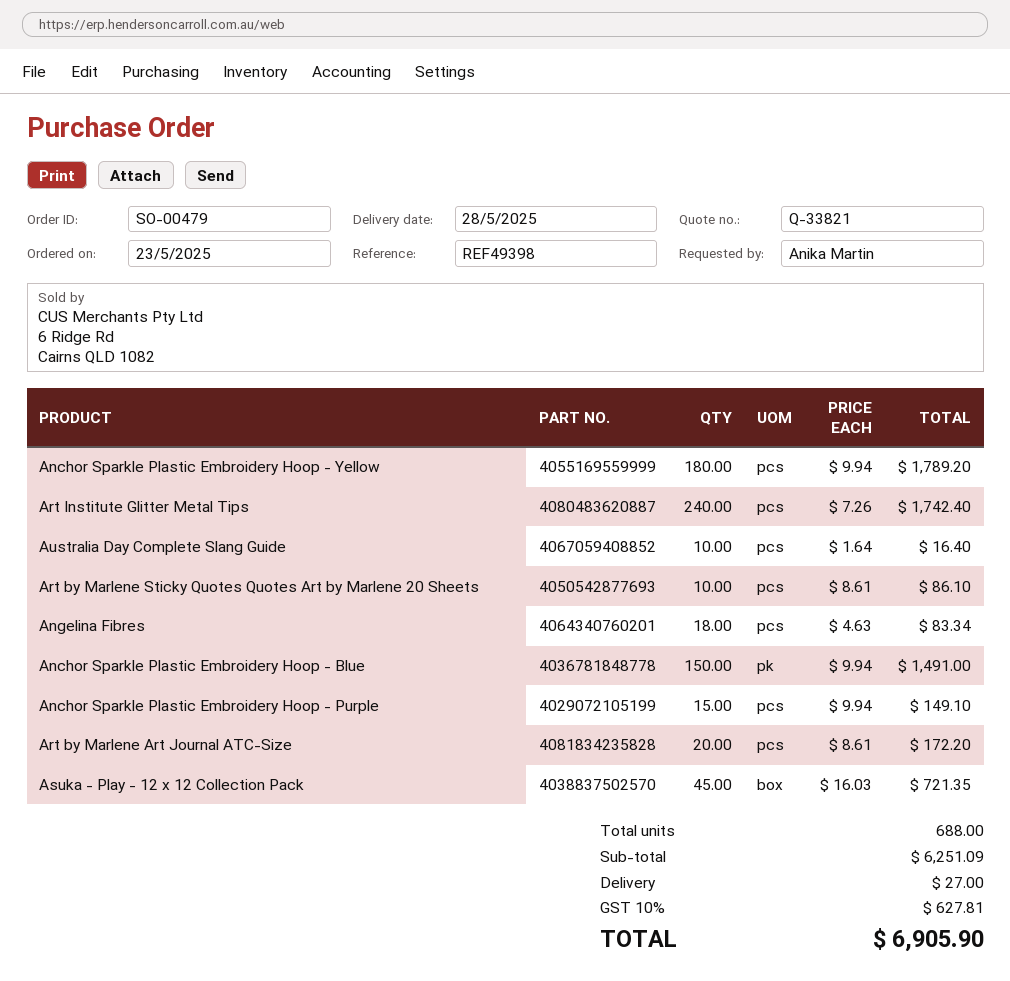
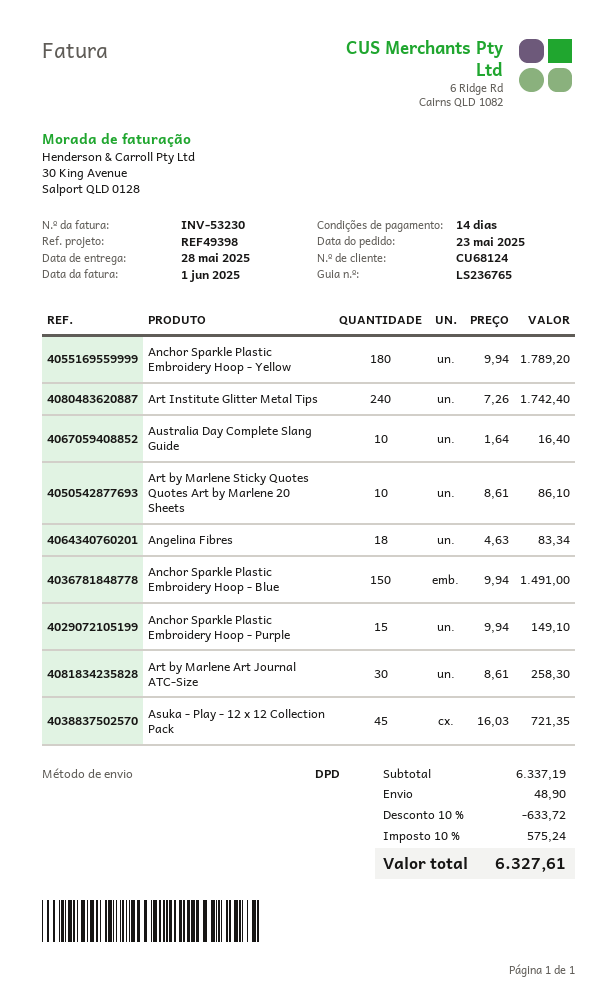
Art by Marlene Art Journal ATC-Size: 20 x 8.61 = 172.20 -> 30 x 8.61 = 258.30
subtotal: 6251.09 -> 6337.19
discount: none -> 10% = 633.72
shipping: 27.00 -> 48.90
tax: 10% = 627.81 -> 10% = 575.24
total: 6905.90 -> 6327.61

